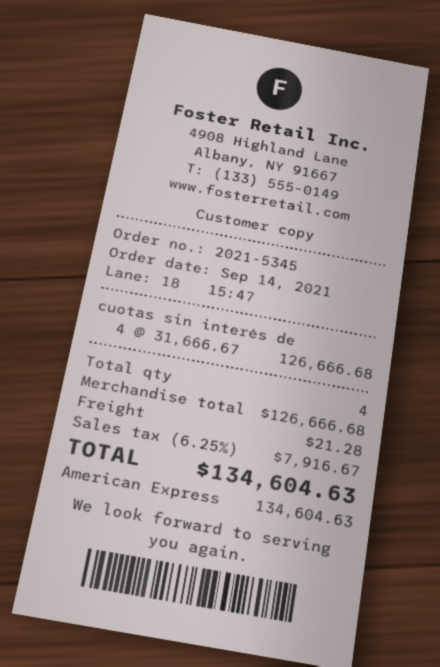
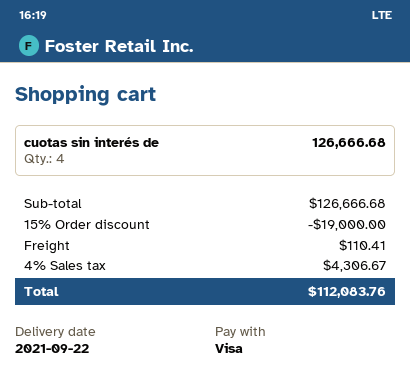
payment method: American Express -> Visa
discount: none -> 15% = 19000.00
shipping: 21.28 -> 110.41
tax: 6.25% = 7916.67 -> 4% = 4306.67
total: 134604.63 -> 112083.76

